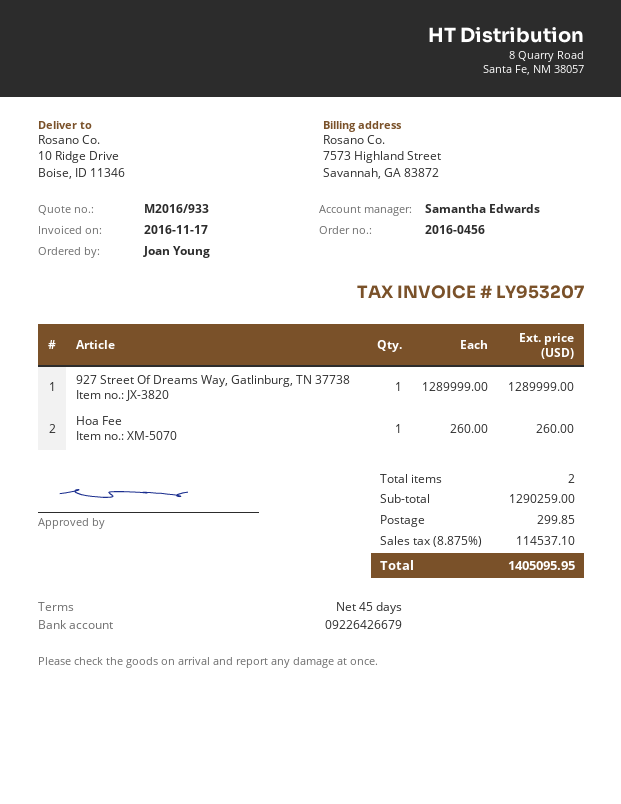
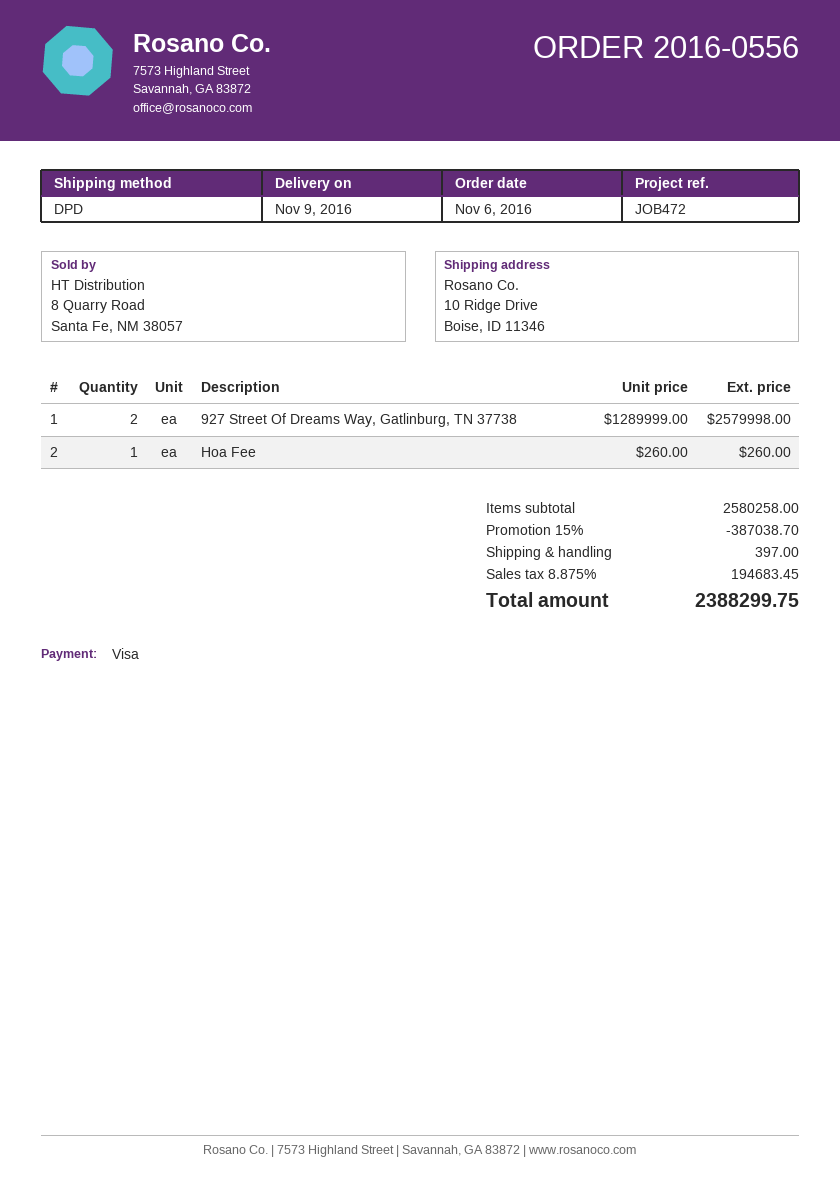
order number: 2016-0456 -> 2016-0556
927 Street Of Dreams Way, Gatlinburg, TN 37738: 1 x 1289999.00 = 1289999.00 -> 2 x 1289999.00 = 2579998.00
subtotal: 1290259.00 -> 2580258.00
discount: none -> 15% = 387038.70
shipping: 299.85 -> 397.00
tax: 8.875% = 114537.10 -> 8.875% = 194683.45
total: 1405095.95 -> 2388299.75

